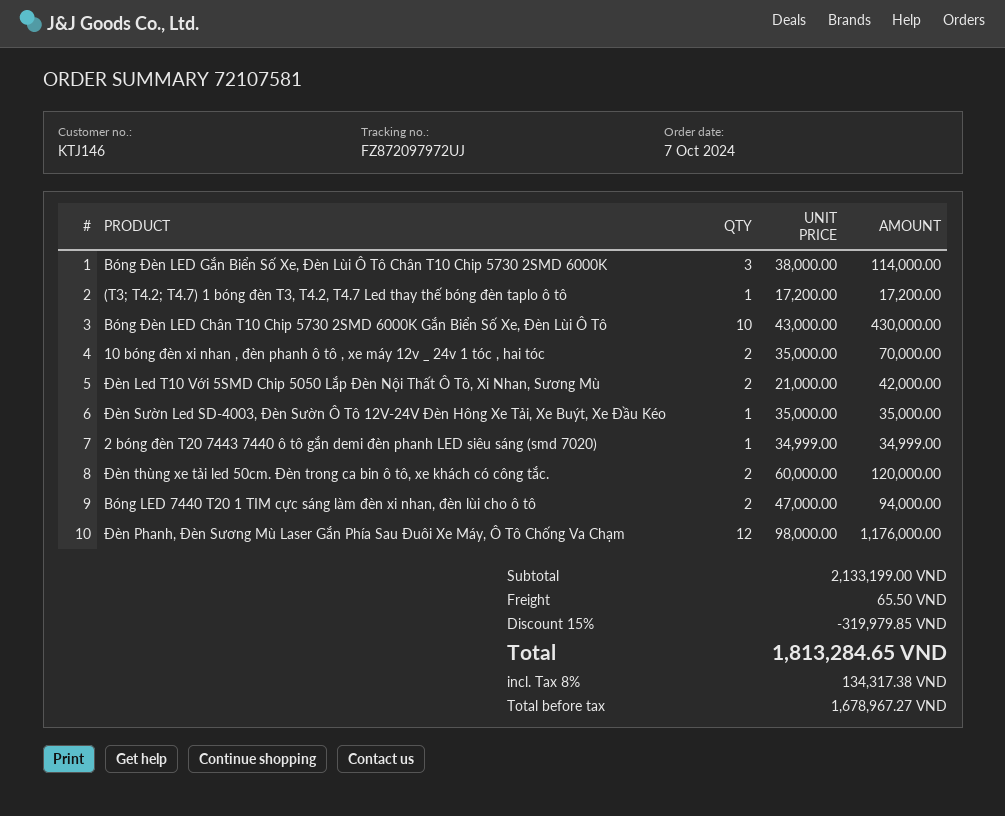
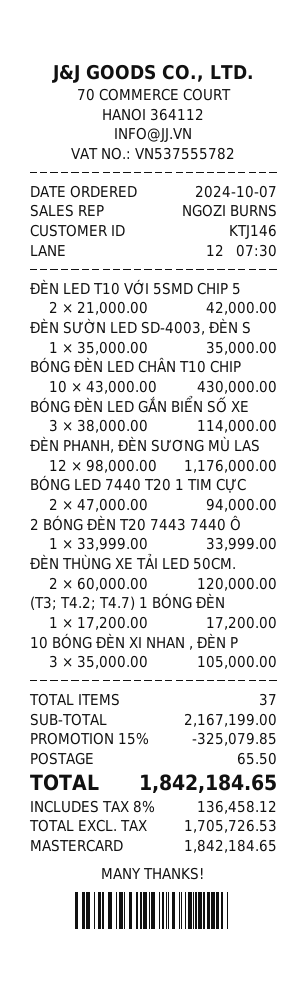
10 bóng đèn xi nhan , đèn phanh ô tô , xe máy 12v _ 24v 1 tóc , hai tóc: 2 x 35000.00 = 70000.00 -> 3 x 35000.00 = 105000.00
2 bóng đèn T20 7443 7440 ô tô gắn demi đèn phanh LED siêu sáng (smd 7020): 1 x 34999.00 = 34999.00 -> 1 x 33999.00 = 33999.00
subtotal: 2133199.00 -> 2167199.00
discount: 15% = 319979.85 -> 15% = 325079.85
net: 1678967.27 -> 1705726.53
tax: 8% = 134317.38 -> 8% = 136458.12
total: 1813284.65 -> 1842184.65

